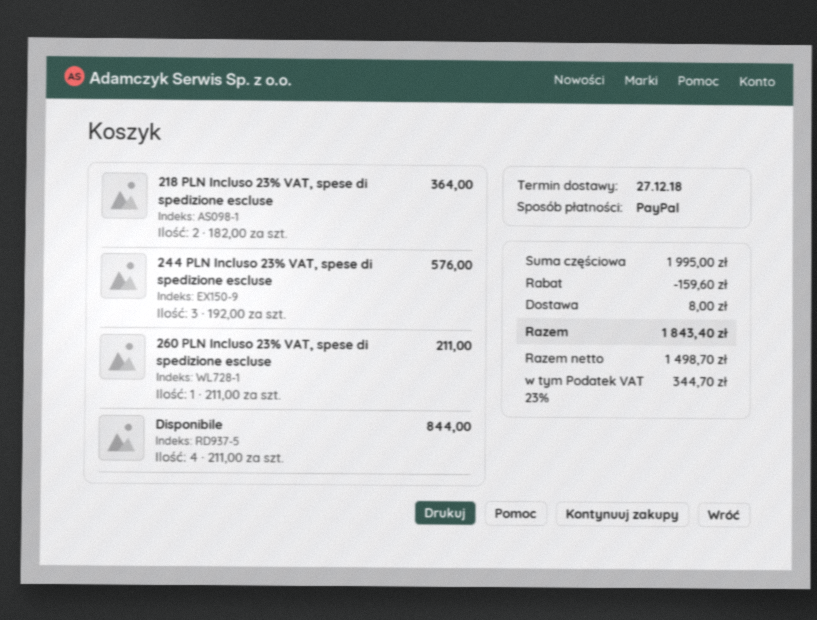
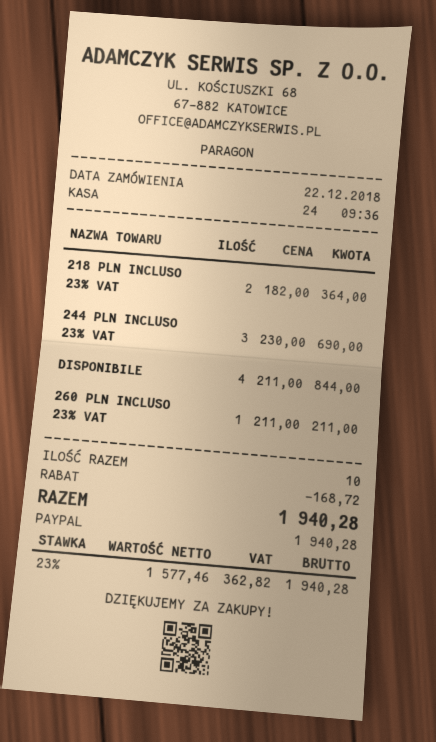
244 PLN Incluso 23% VAT, spese di spedizione escluse: 3 x 192.00 = 576.00 -> 3 x 230.00 = 690.00
discount: 159.60 -> 168.72
shipping: 8.00 -> none
net: 1498.70 -> 1577.46
tax: 23% = 344.70 -> 23% = 362.82
total: 1843.40 -> 1940.28

